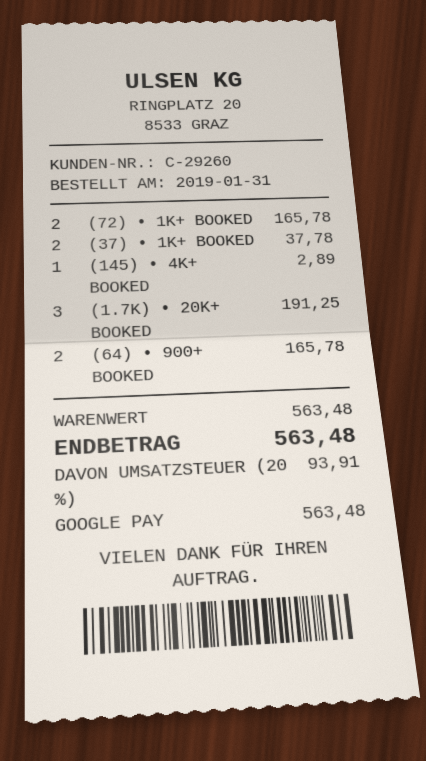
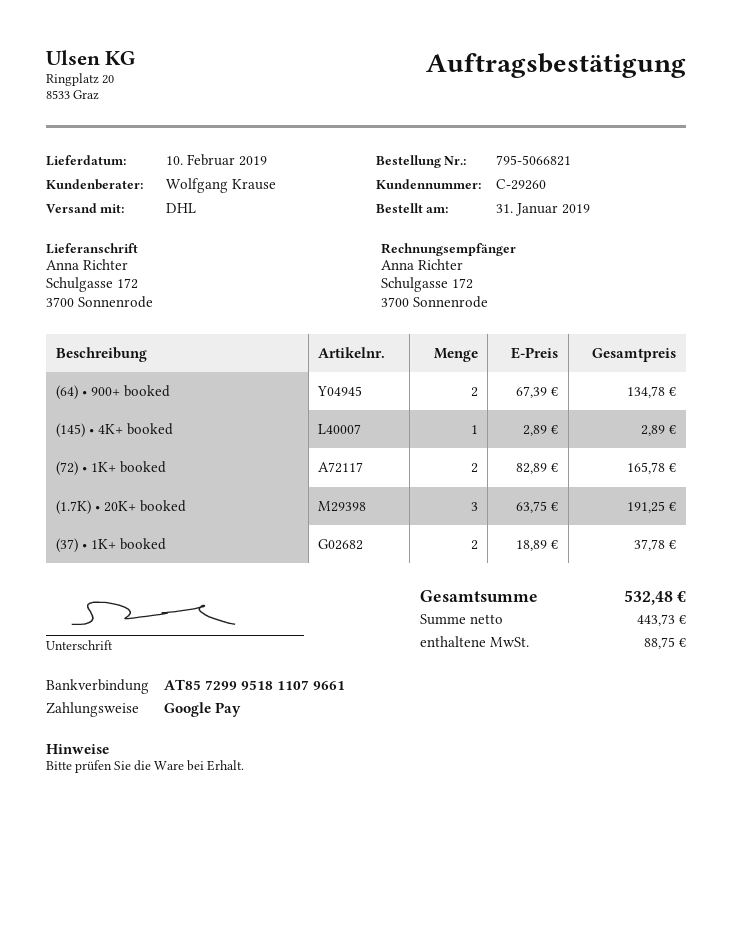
(64) • 900+ BOOKED: 2 for 165.78 -> 2 for 134.78
tax: 93.91 -> 88.75
total: 563.48 -> 532.48

